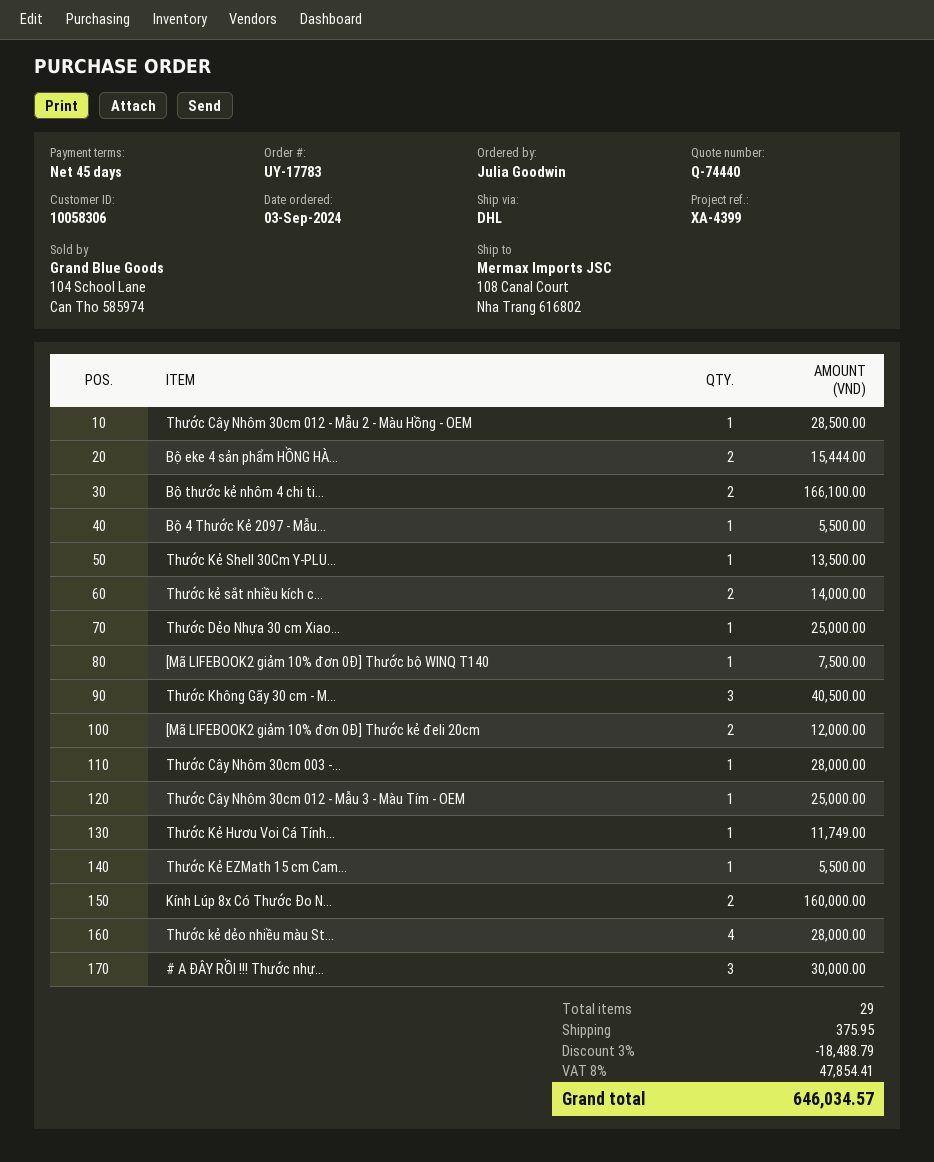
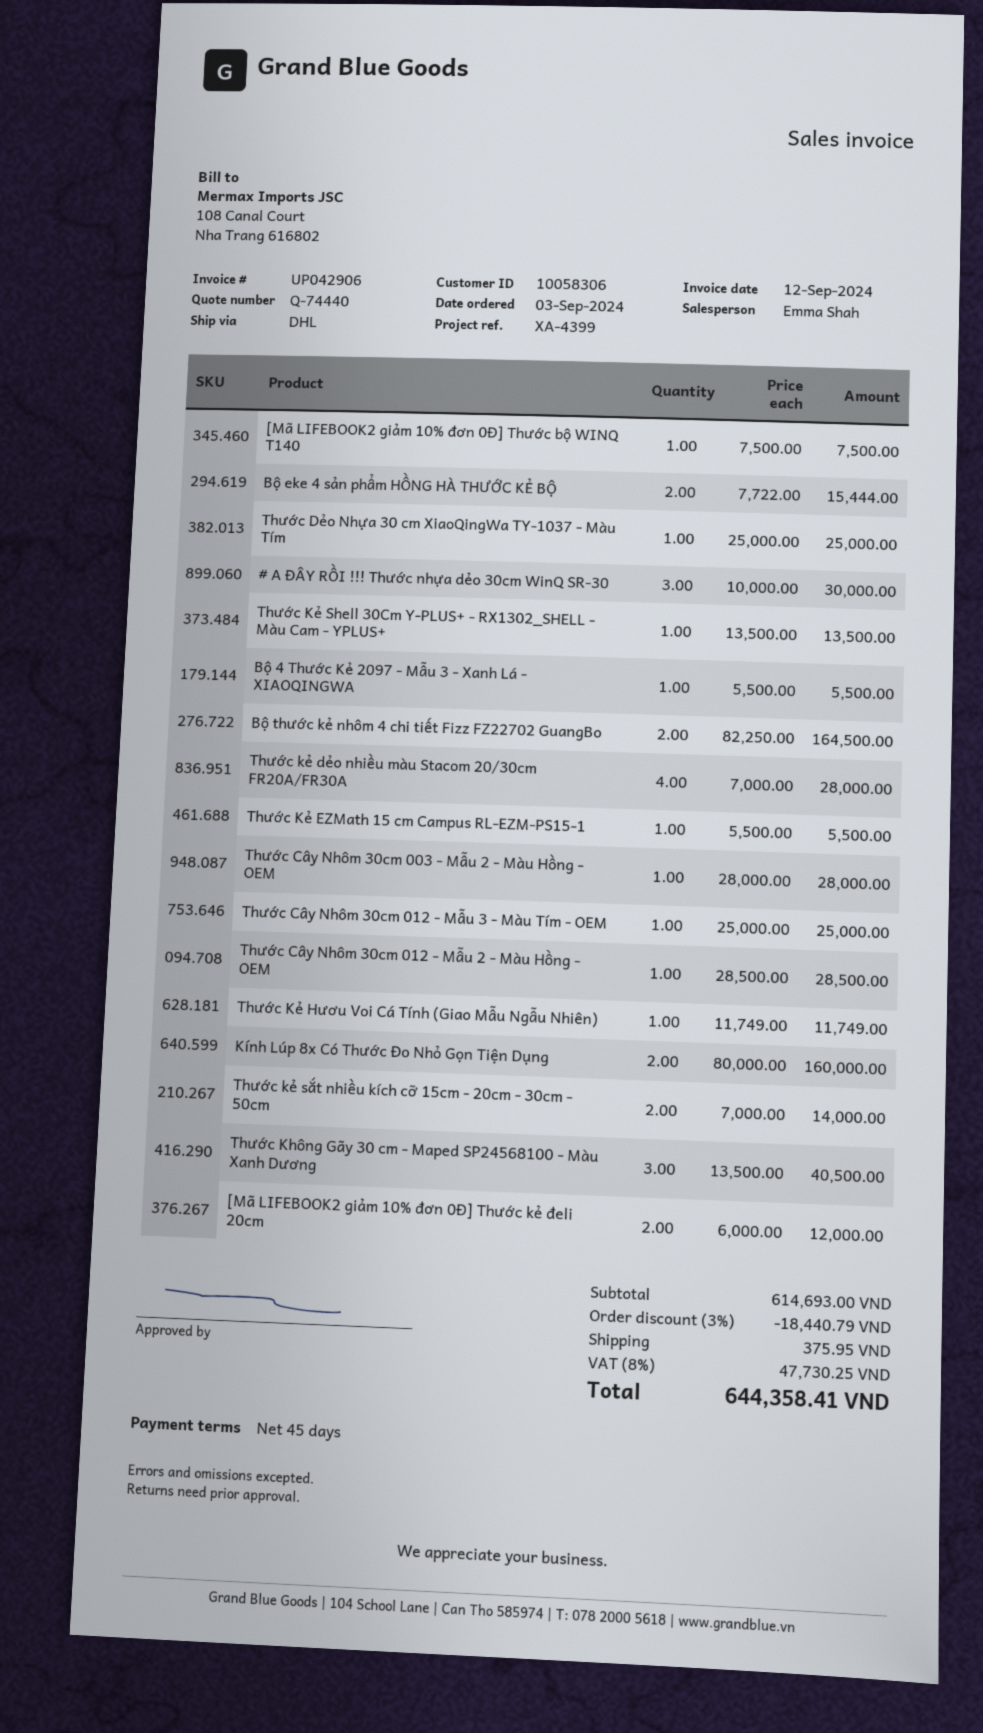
Bộ thước kẻ nhôm 4 chi ti...: 2 for 166100.00 -> 2 for 164500.00
discount: 3% = 18488.79 -> 3% = 18440.79
tax: 8% = 47854.41 -> 8% = 47730.25
total: 646034.57 -> 644358.41

